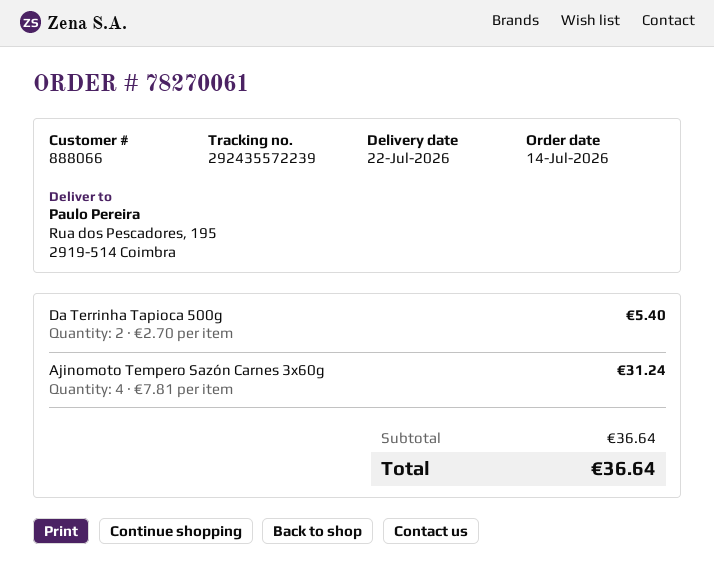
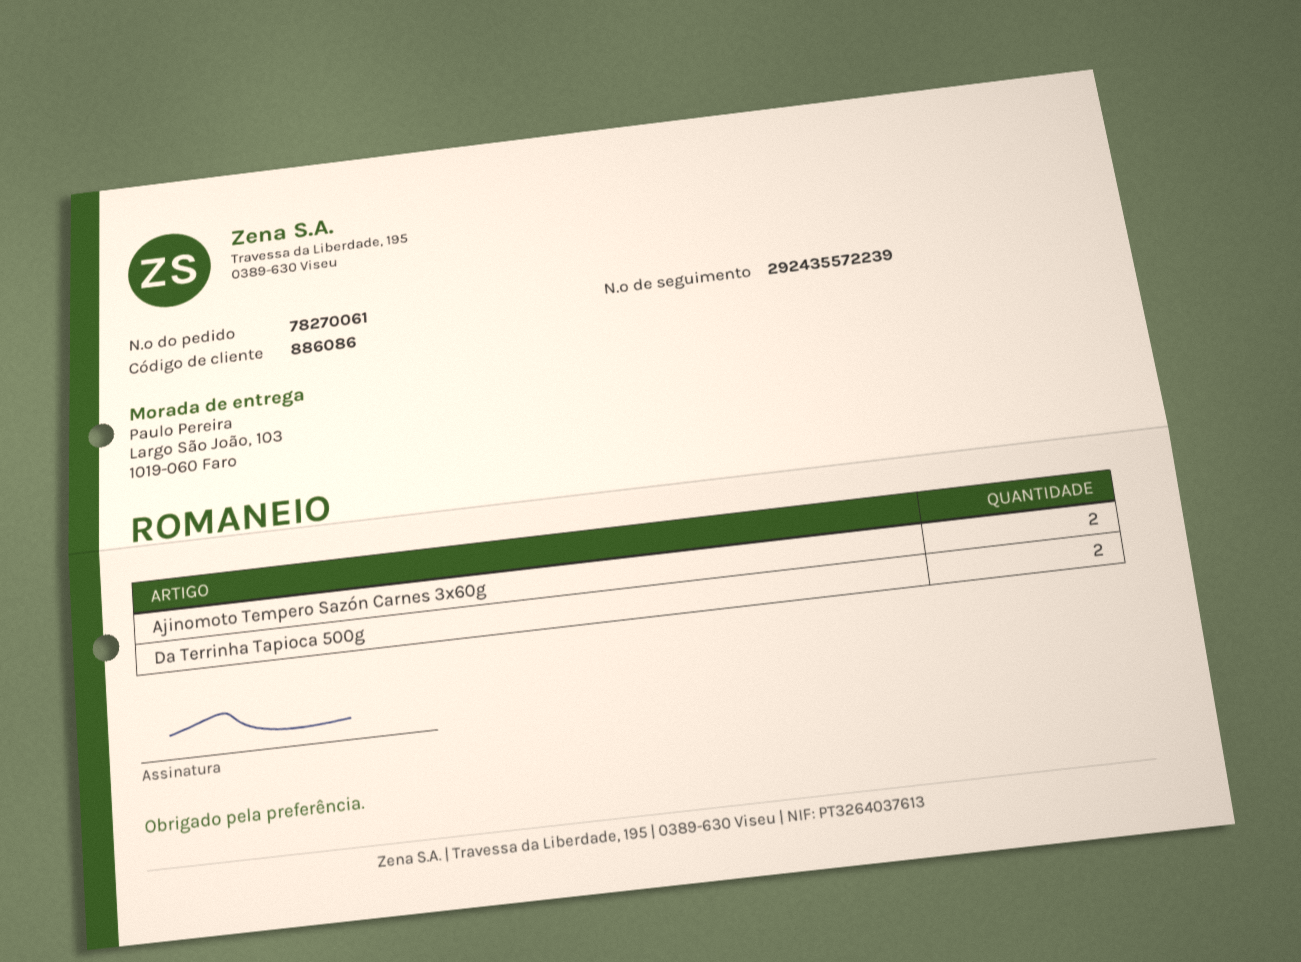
customer number: 888066 -> 886086
ship to: Rua dos Pescadores, 195, 2919-514 Coimbra -> Largo São João, 103, 1019-060 Faro
Ajinomoto Tempero Sazón Carnes 3x60g: 4 -> 2

